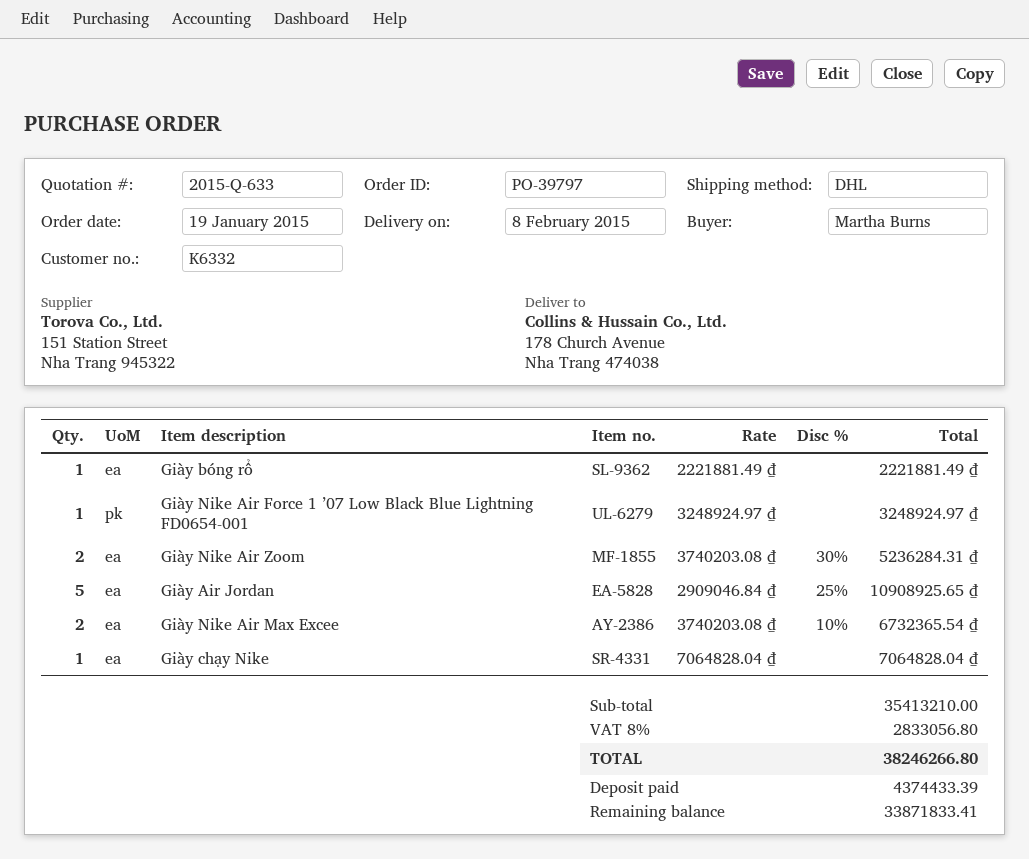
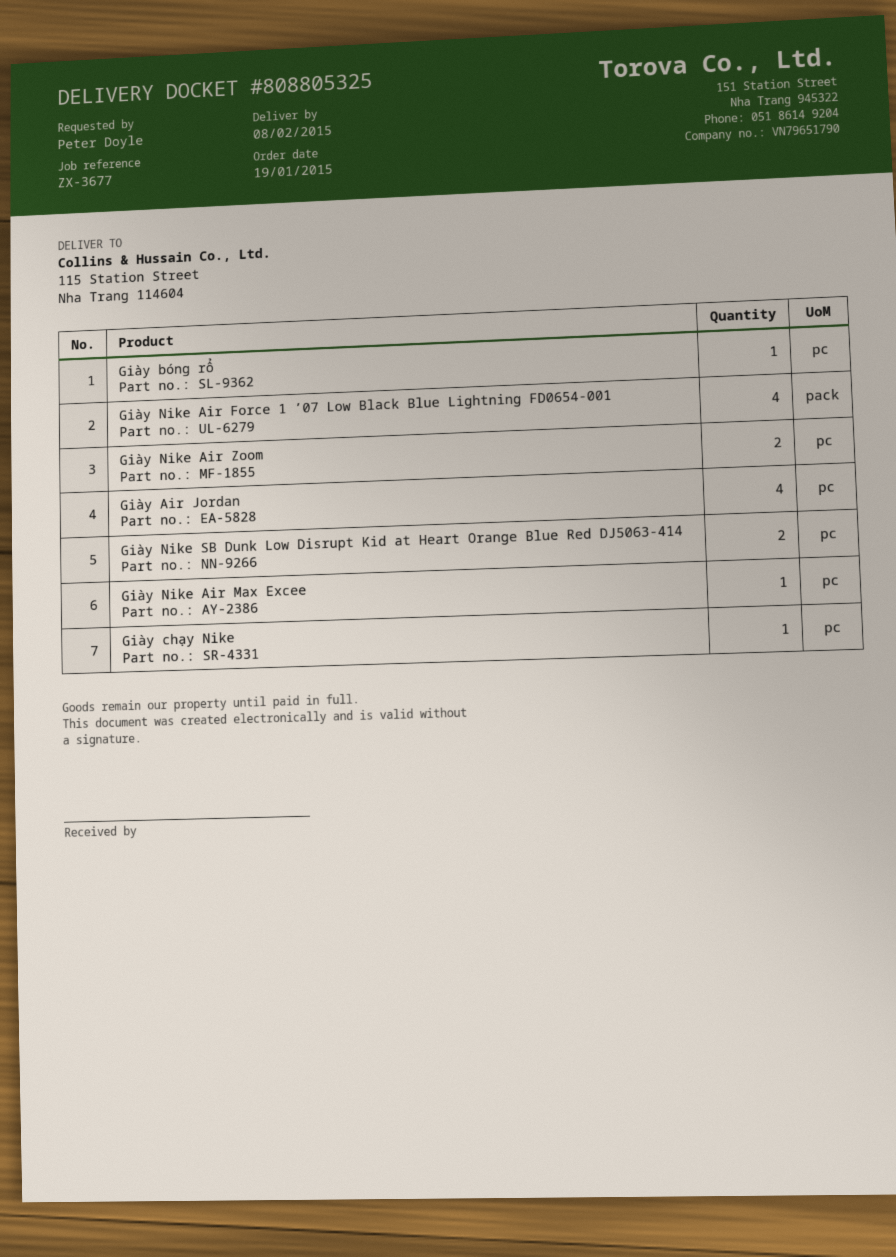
ordered by: Martha Burns -> Peter Doyle
ship to: 178 Church Avenue, Nha Trang 474038 -> 115 Station Street, Nha Trang 114604
Giày Nike Air Force 1 ’07 Low Black Blue Lightning FD0654-001: 1 -> 4
Giày Air Jordan: 5 -> 4
Giày Nike Air Max Excee: 2 -> 1
Giày Nike SB Dunk Low Disrupt Kid at Heart Orange Blue Red DJ5063-414: none -> 2

